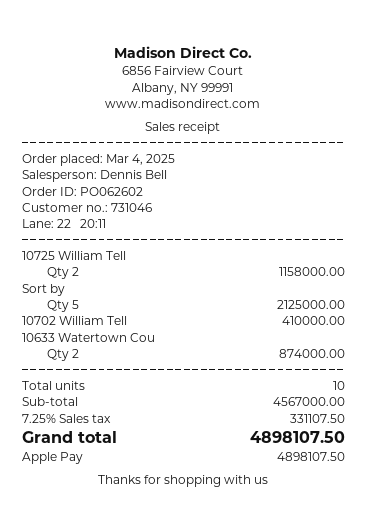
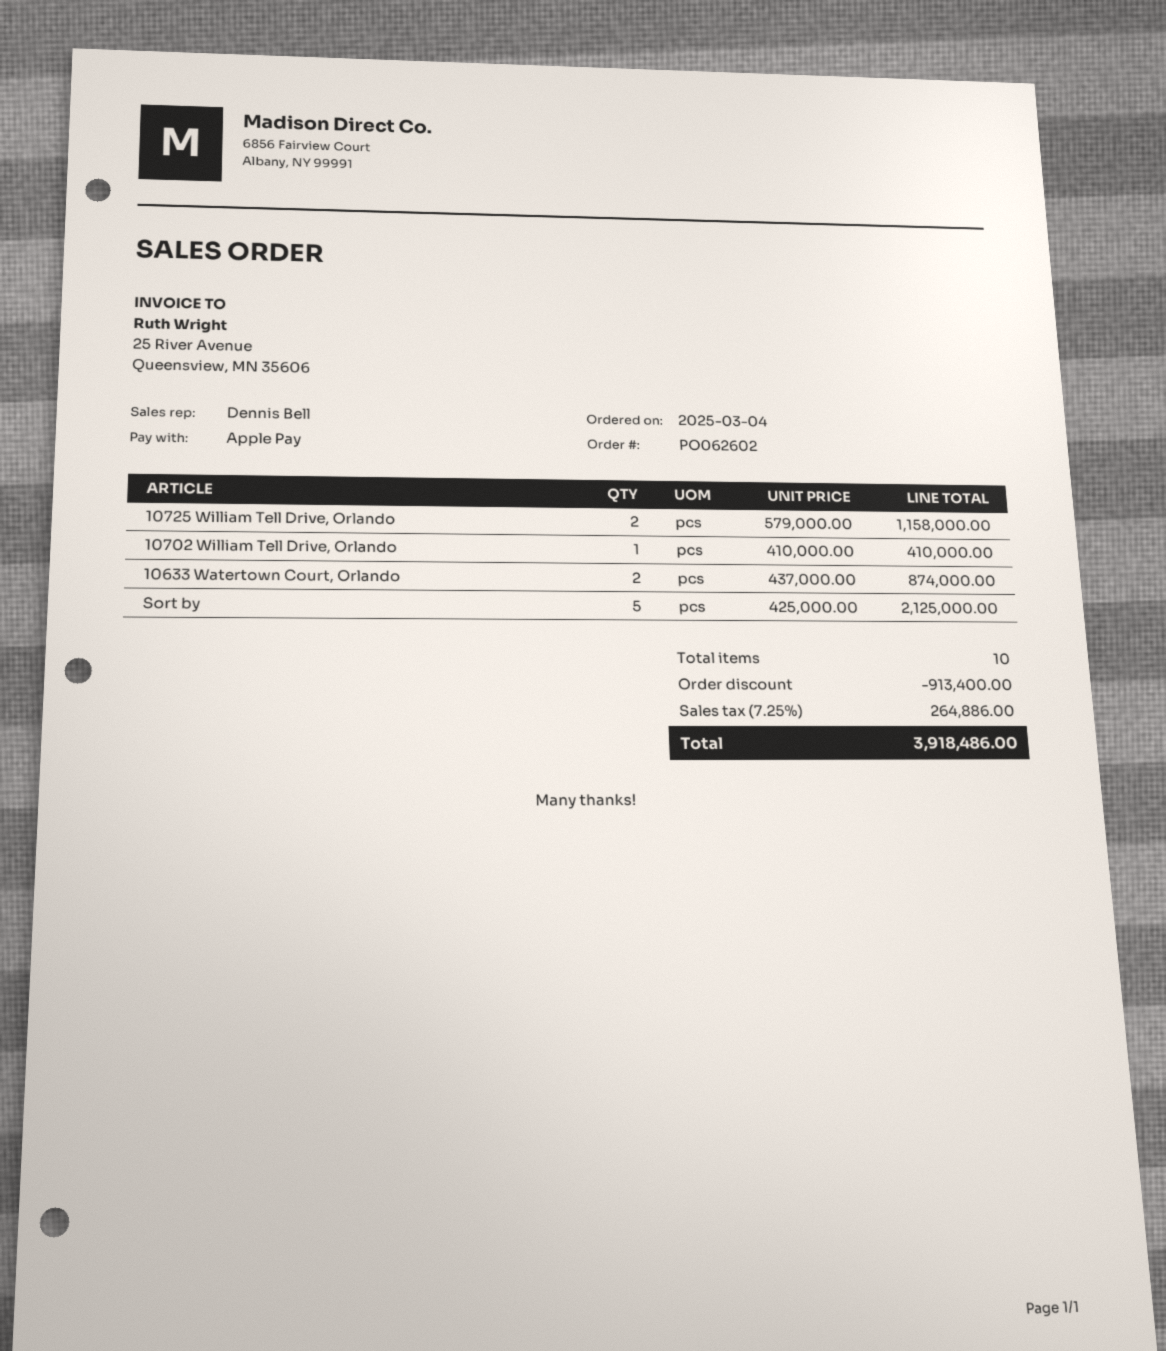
discount: none -> 913400.00
tax: 7.25% = 331107.50 -> 7.25% = 264886.00
total: 4898107.50 -> 3918486.00

